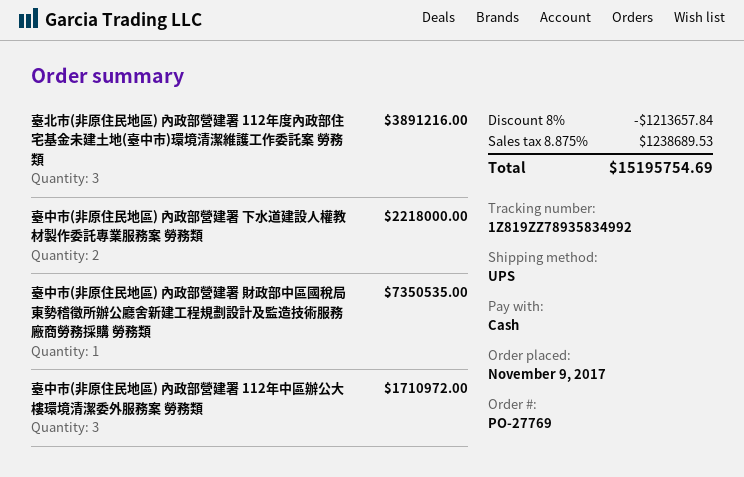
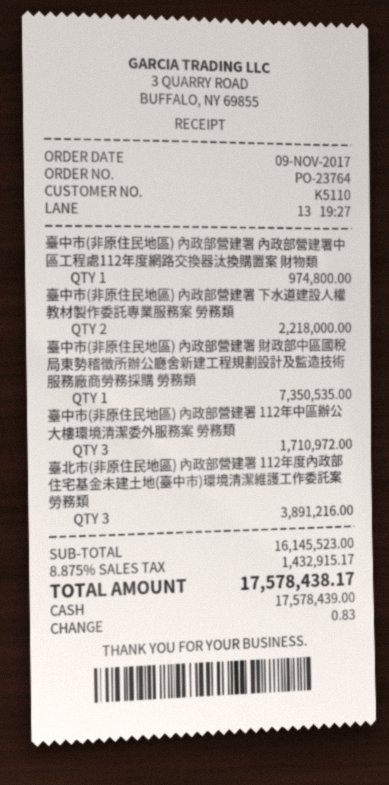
order number: PO-27769 -> PO-23764
臺中市(非原住民地區) 內政部營建署 內政部營建署中區工程處112年度網路交換器汰換購置案 財物類: none -> 1 for 974800.00
discount: 8% = 1213657.84 -> none
tax: 8.875% = 1238689.53 -> 8.875% = 1432915.17
total: 15195754.69 -> 17578438.17

